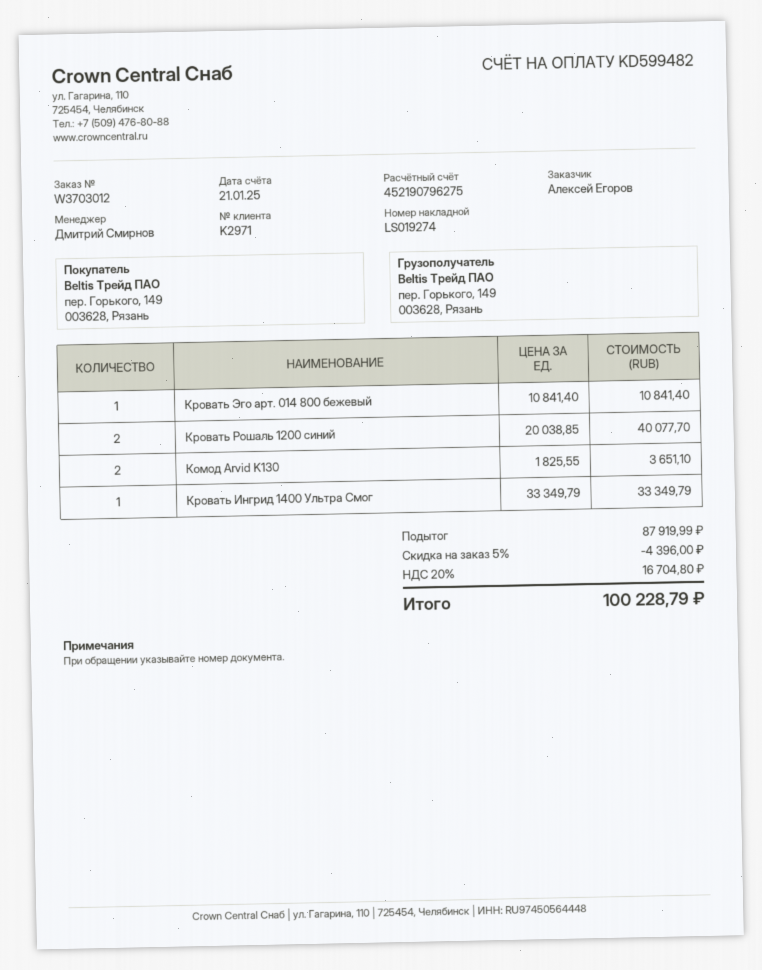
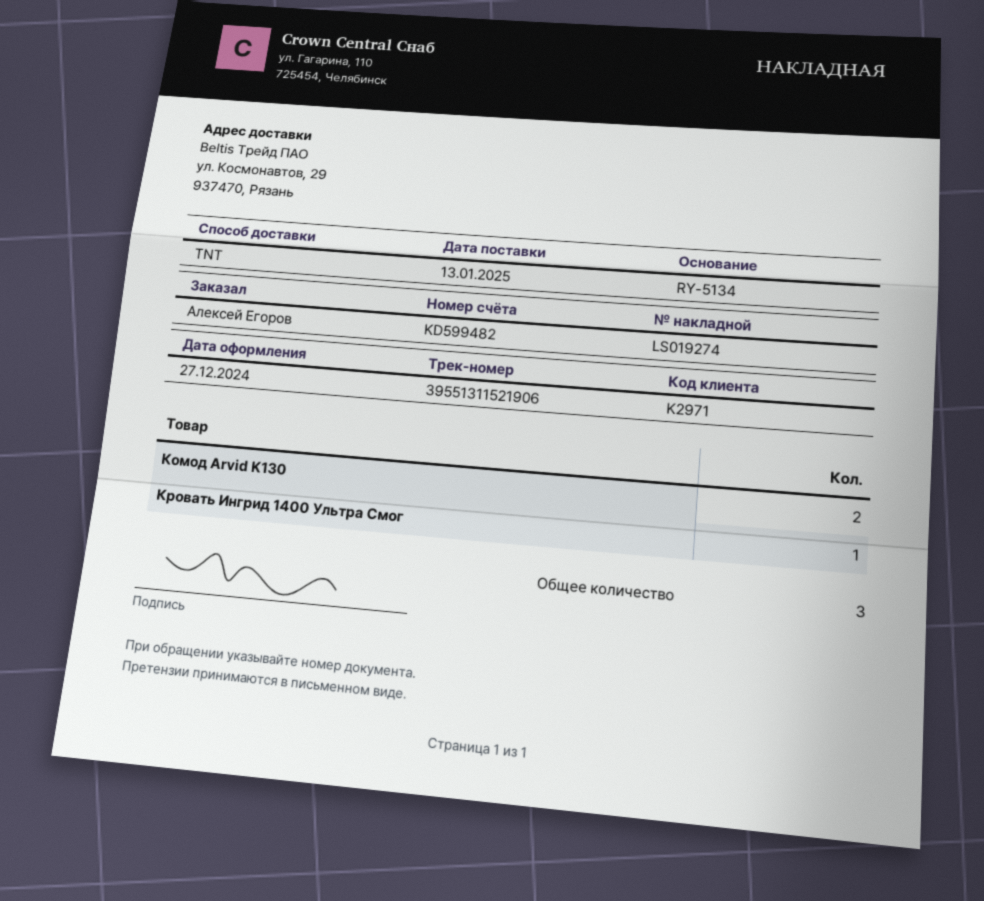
ship to: пер. Горького, 149, 003628, Рязань -> ул. Космонавтов, 29, 937470, Рязань
Кровать Эго арт. 014 800 бежевый: 1 -> none
Кровать Рошаль 1200 синий: 2 -> none

